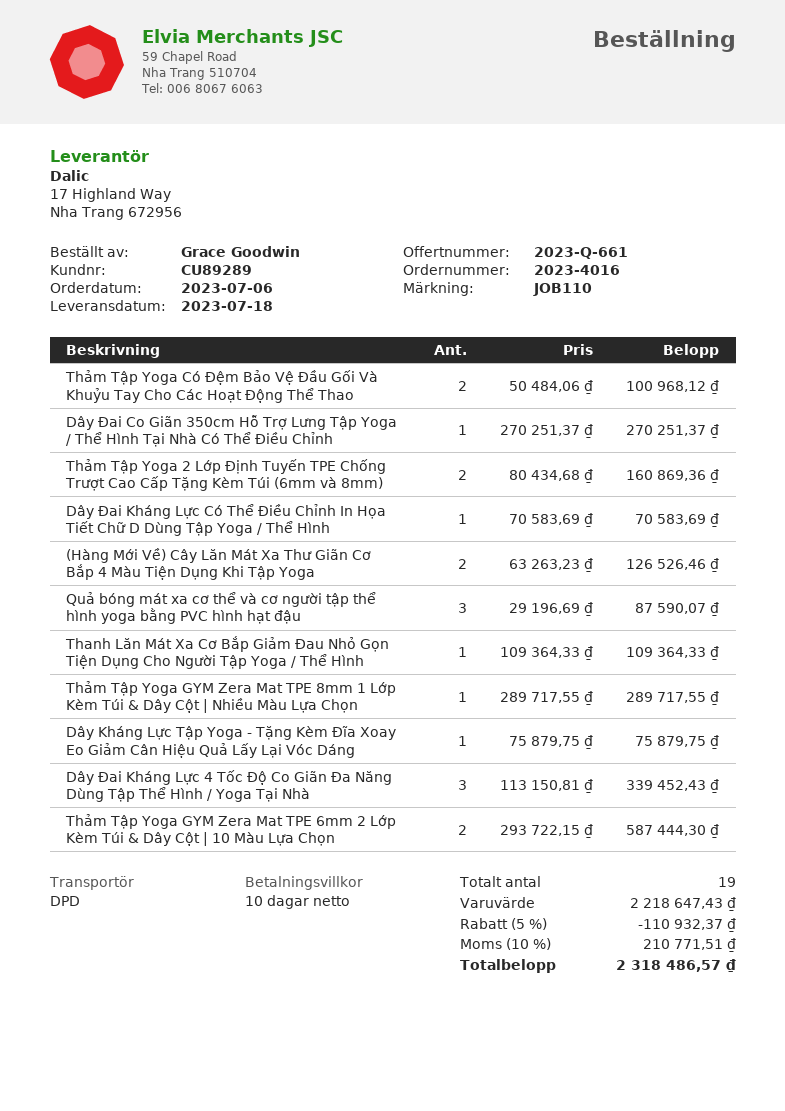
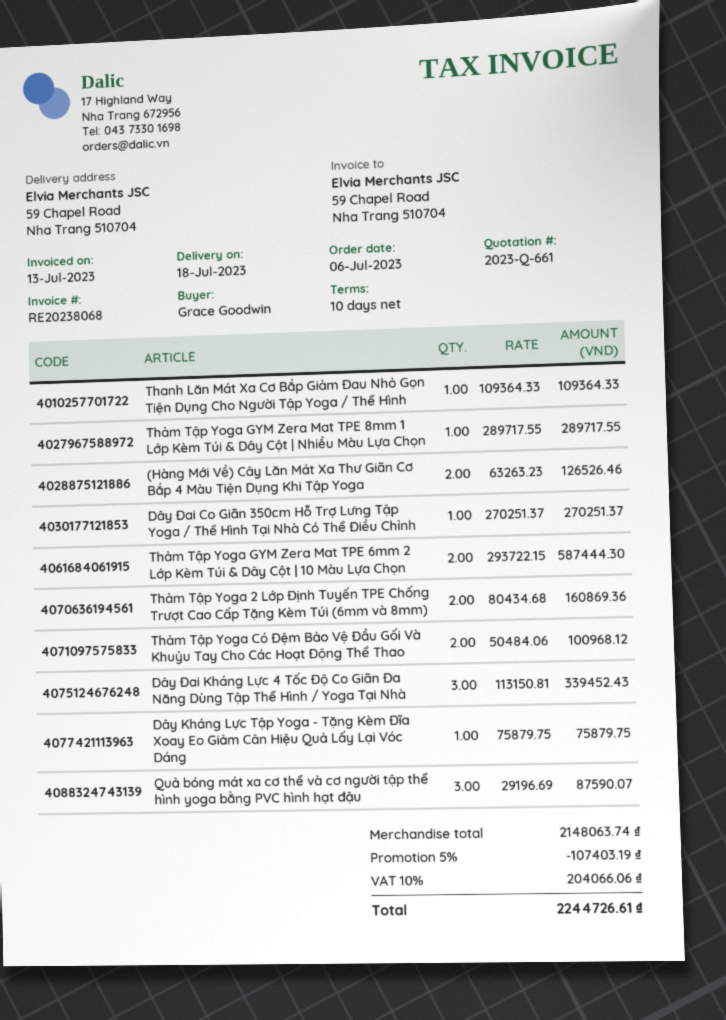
Dây Đai Kháng Lực Có Thể Điều Chỉnh In Họa Tiết Chữ D Dùng Tập Yoga / Thể Hình: 1 x 70583.69 = 70583.69 -> none
subtotal: 2218647.43 -> 2148063.74
discount: 5% = 110932.37 -> 5% = 107403.19
tax: 10% = 210771.51 -> 10% = 204066.06
total: 2318486.57 -> 2244726.61

